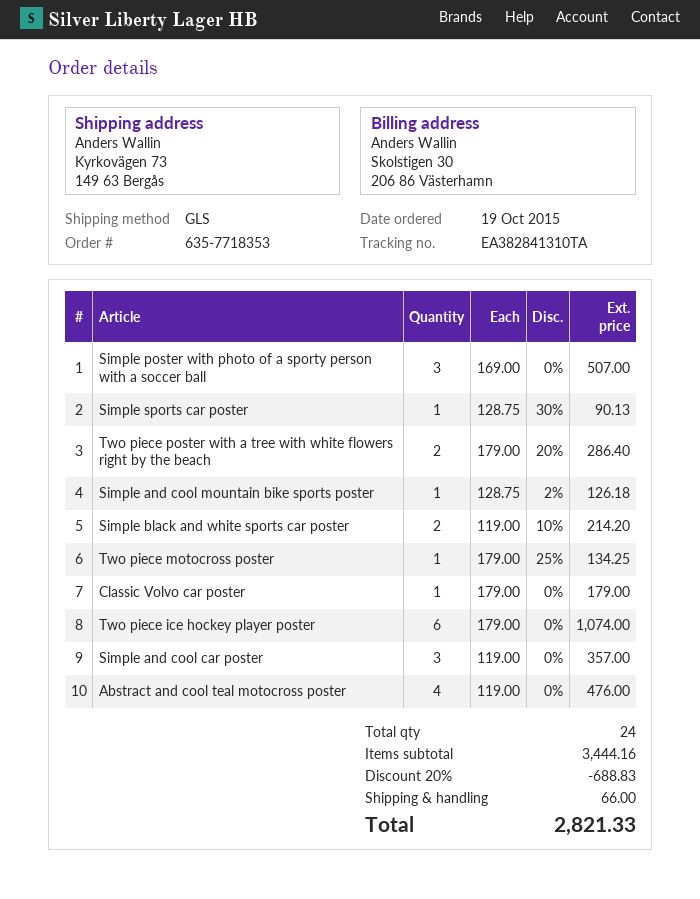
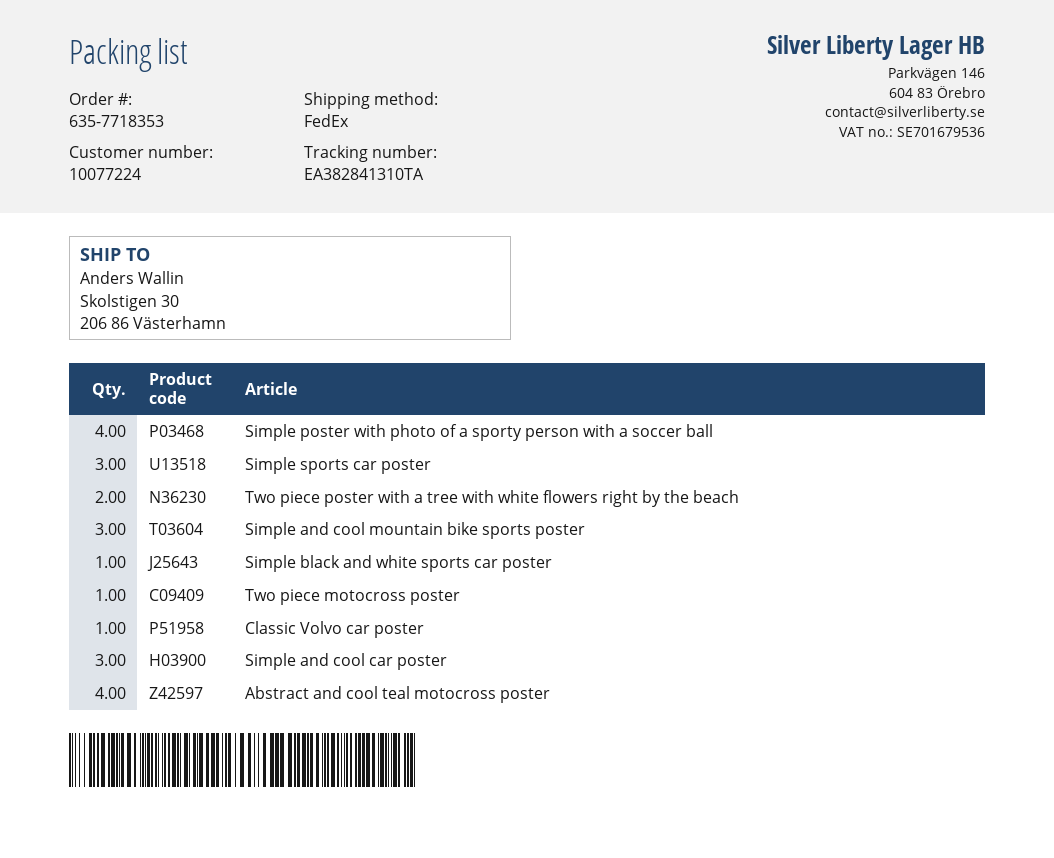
shipping method: GLS -> FedEx
ship to: Kyrkovägen 73, 149 63 Bergås -> Skolstigen 30, 206 86 Västerhamn
Simple poster with photo of a sporty person with a soccer ball: 3 -> 4
Simple sports car poster: 1 -> 3
Simple and cool mountain bike sports poster: 1 -> 3
Simple black and white sports car poster: 2 -> 1
Two piece ice hockey player poster: 6 -> none

